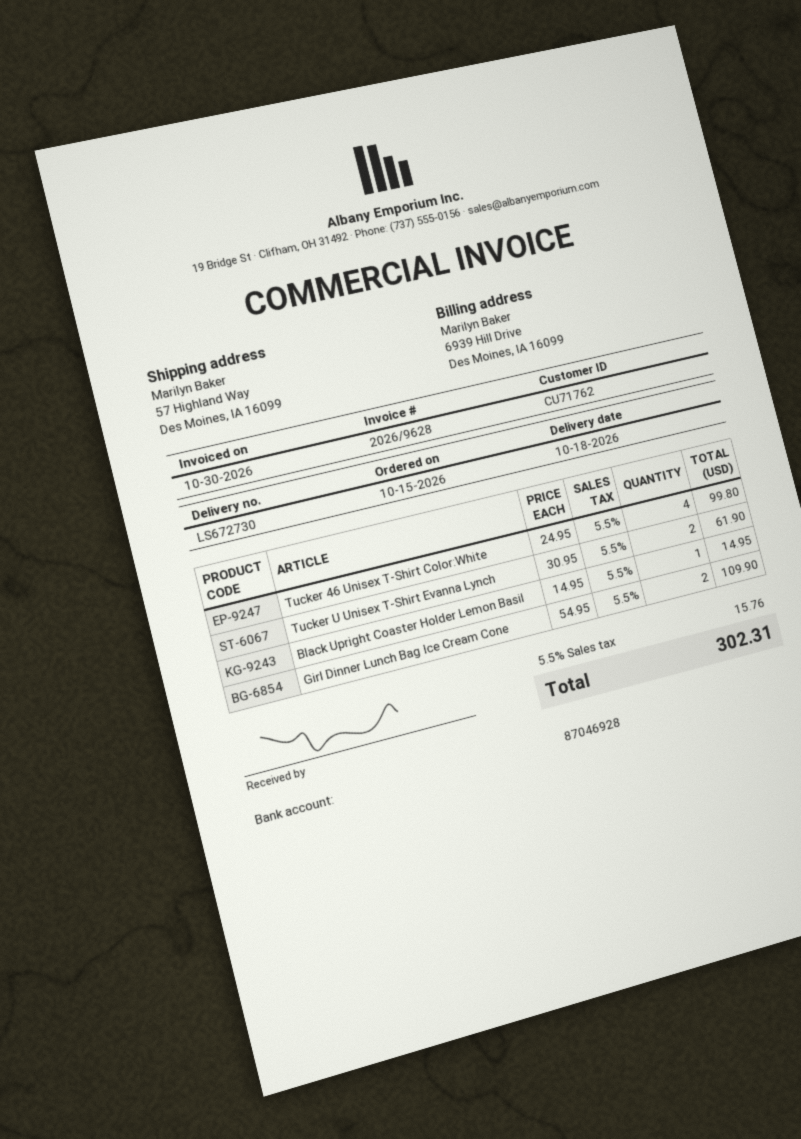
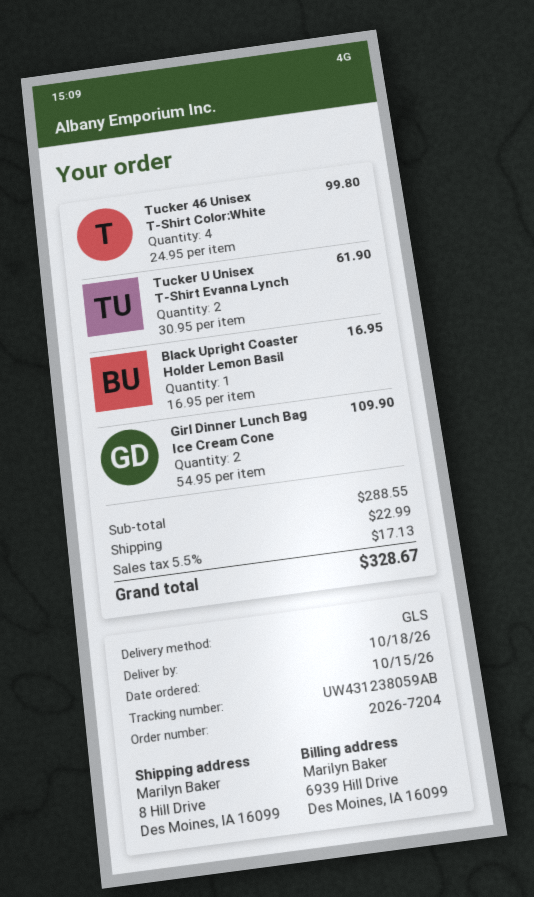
ship to: 57 Highland Way, Des Moines, IA 16099 -> 8 Hill Drive, Des Moines, IA 16099
Black Upright Coaster Holder Lemon Basil: 1 x 14.95 = 14.95 -> 1 x 16.95 = 16.95
shipping: none -> 22.99
tax: 5.5% = 15.76 -> 5.5% = 17.13
total: 302.31 -> 328.67

